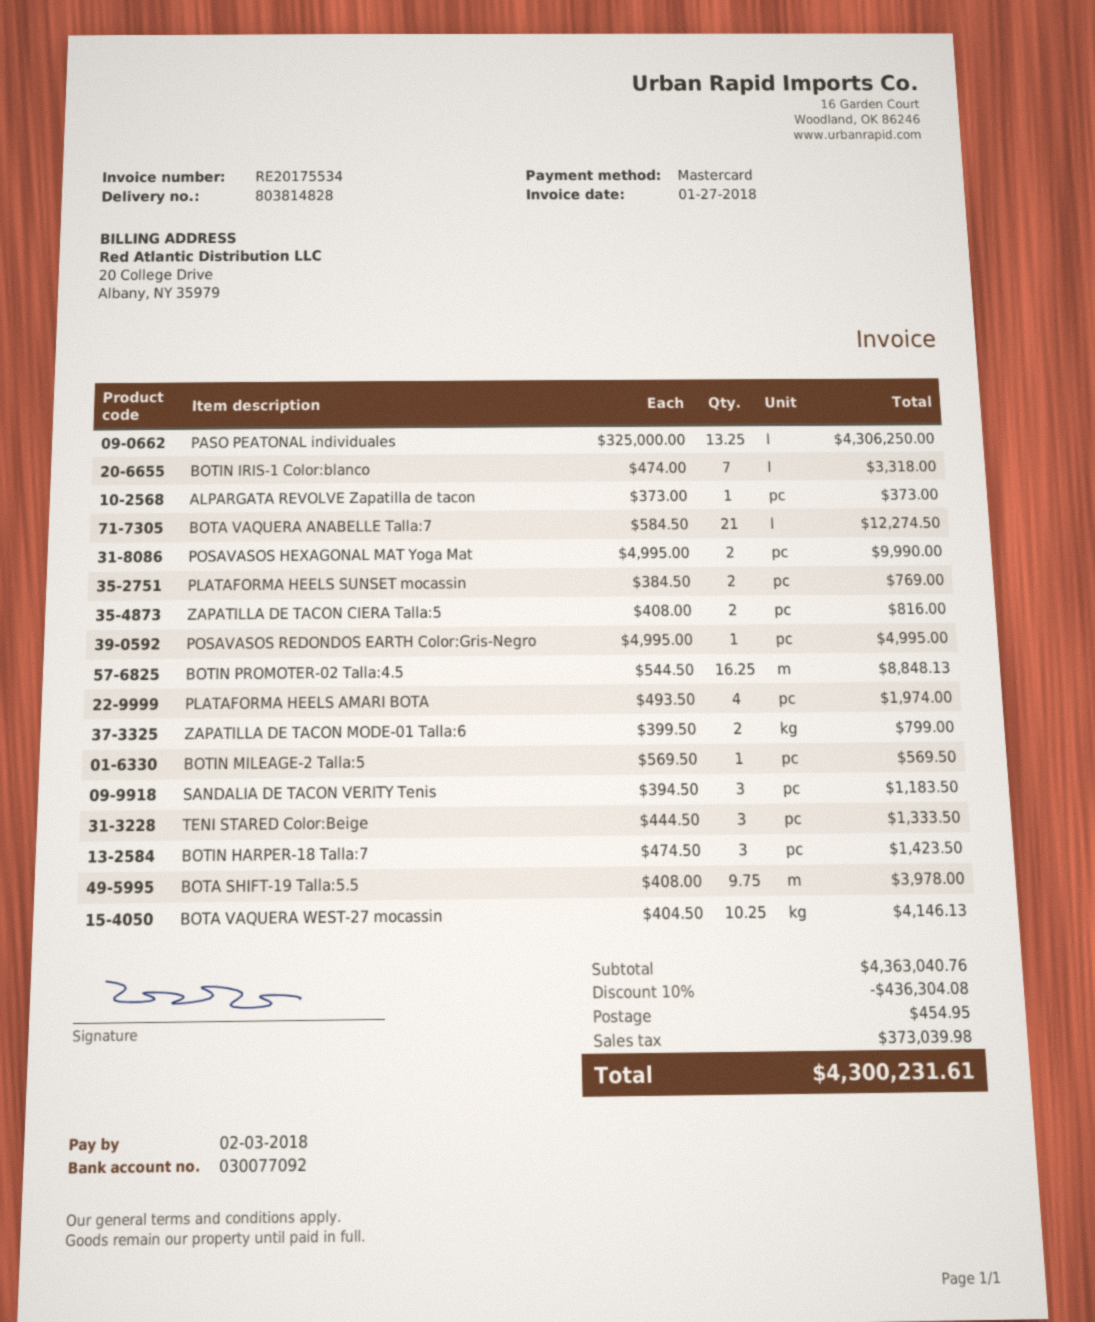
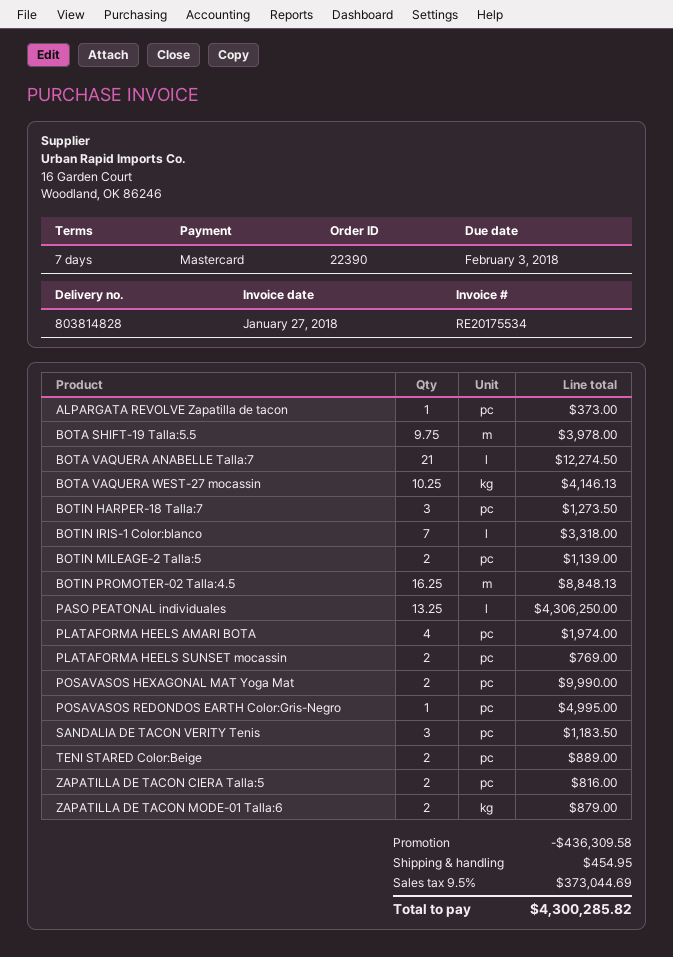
ZAPATILLA DE TACON MODE-01 Talla:6: 2 for 799.00 -> 2 for 879.00
BOTIN MILEAGE-2 Talla:5: 1 for 569.50 -> 2 for 1139.00
TENI STARED Color:Beige: 3 for 1333.50 -> 2 for 889.00
BOTIN HARPER-18 Talla:7: 3 for 1423.50 -> 3 for 1273.50
discount: 436304.08 -> 436309.58
tax: 373039.98 -> 373044.69
total: 4300231.61 -> 4300285.82

